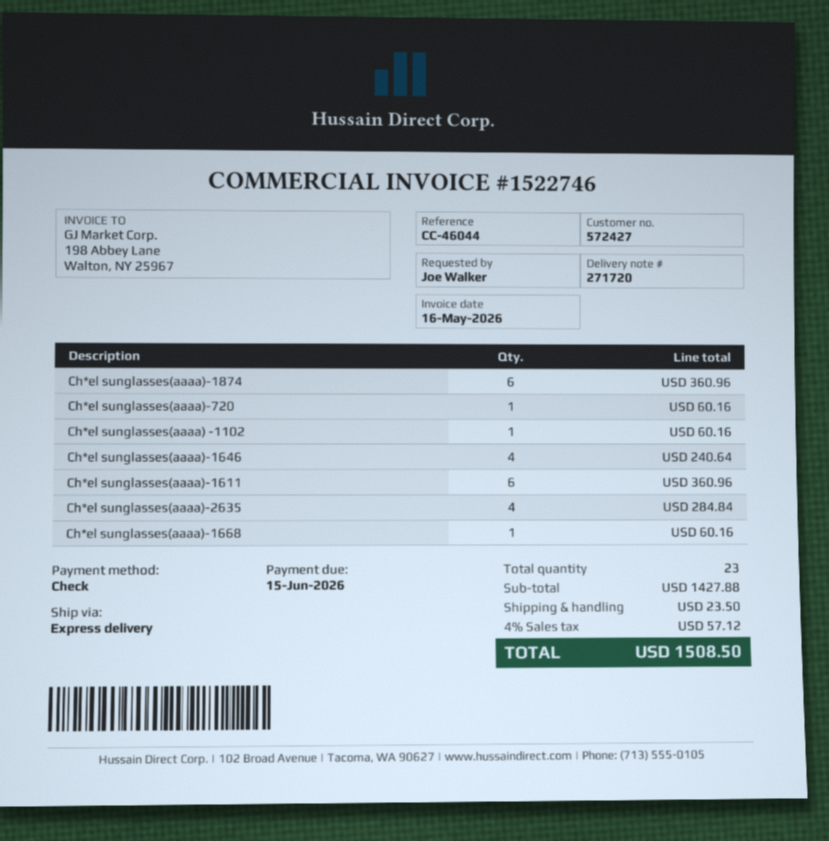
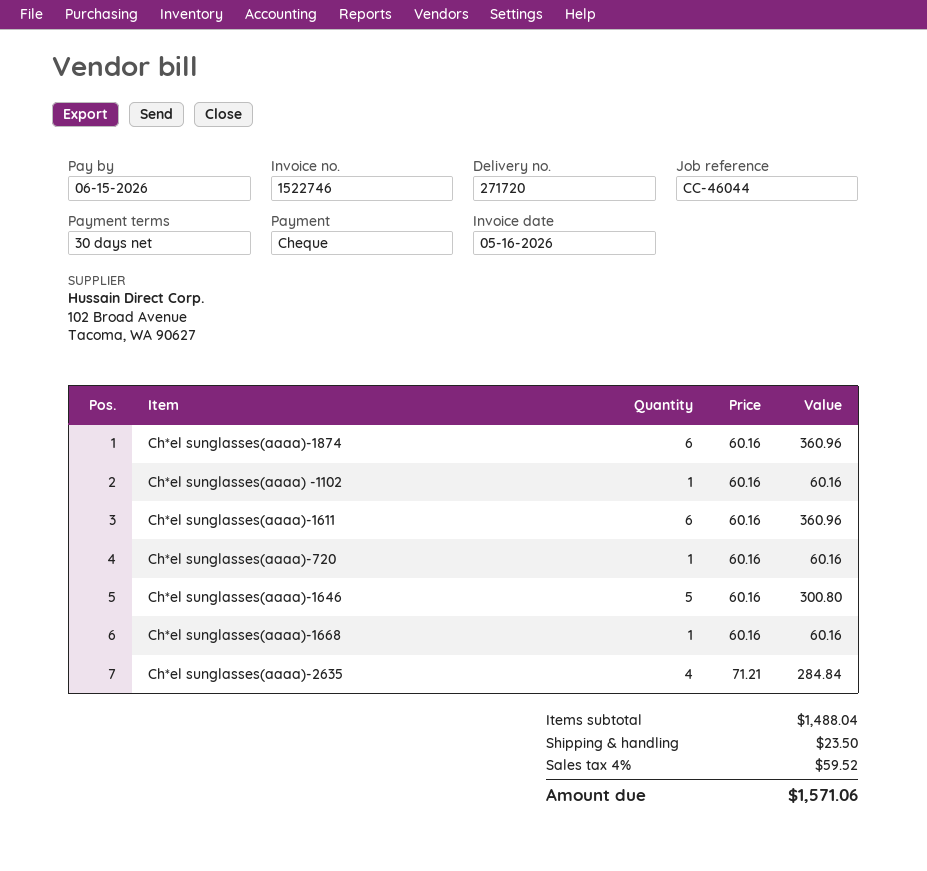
Ch*el sunglasses(aaaa)-1646: 4 for 240.64 -> 5 for 300.80
subtotal: 1427.88 -> 1488.04
tax: 4% = 57.12 -> 4% = 59.52
total: 1508.50 -> 1571.06

